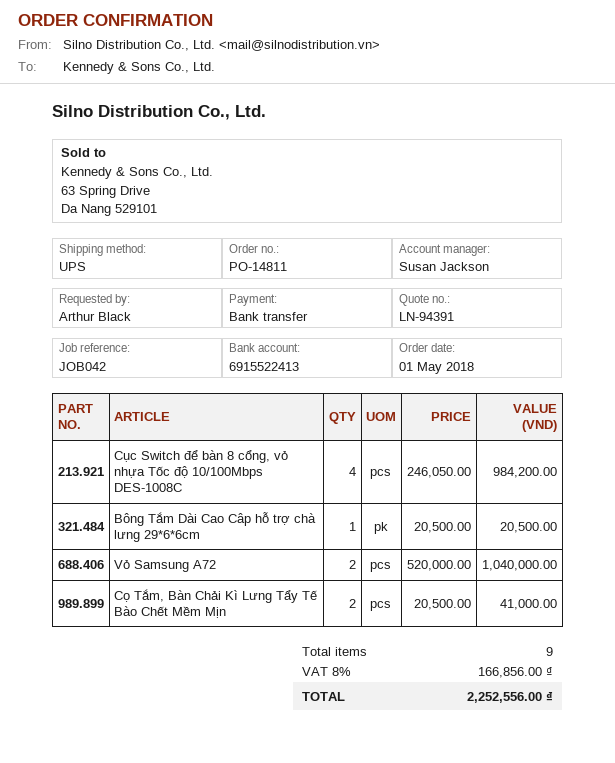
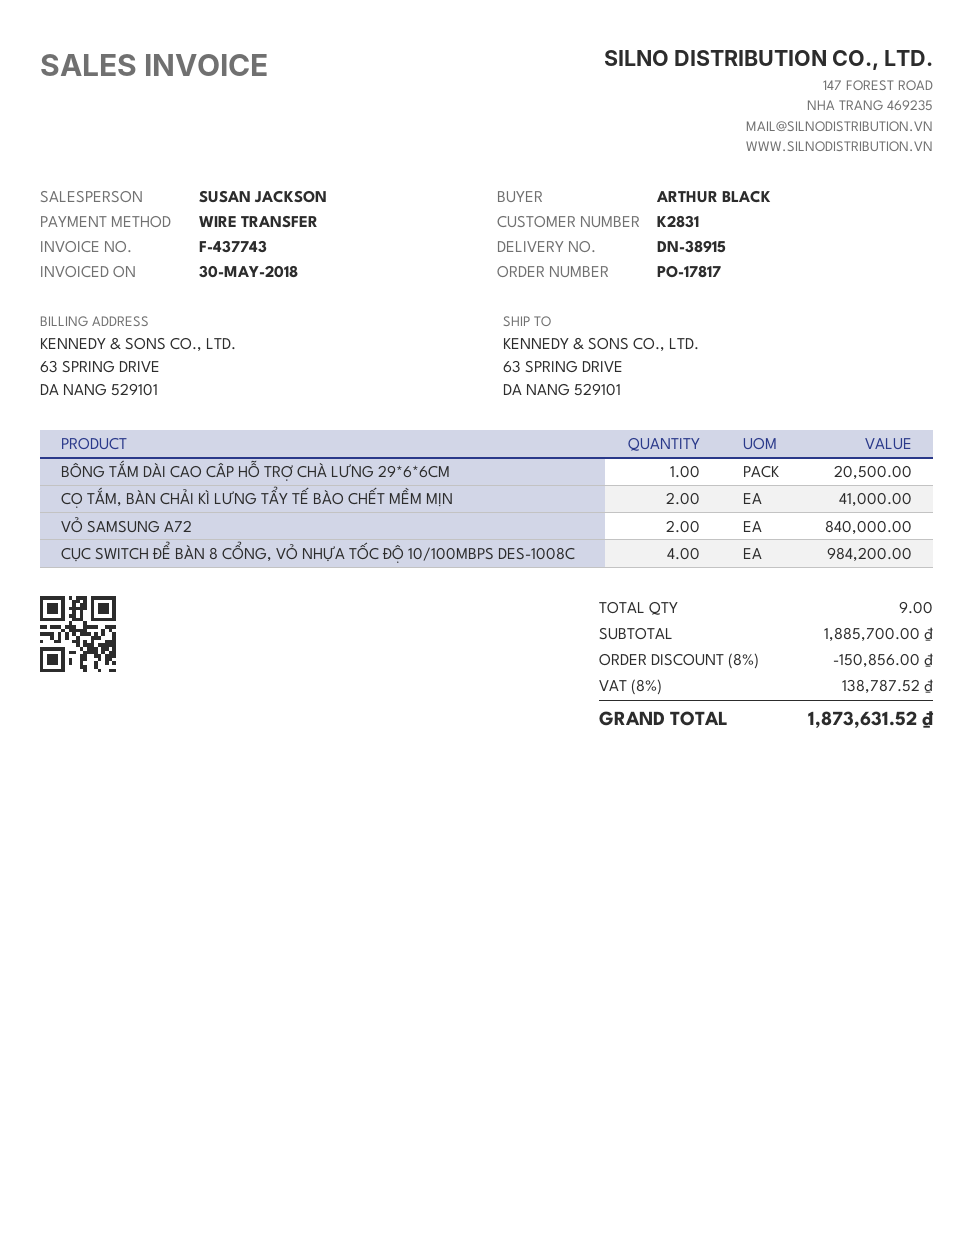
order number: PO-14811 -> PO-17817
Vỏ Samsung A72: 2 for 1040000.00 -> 2 for 840000.00
discount: none -> 8% = 150856.00
tax: 8% = 166856.00 -> 8% = 138787.52
total: 2252556.00 -> 1873631.52

